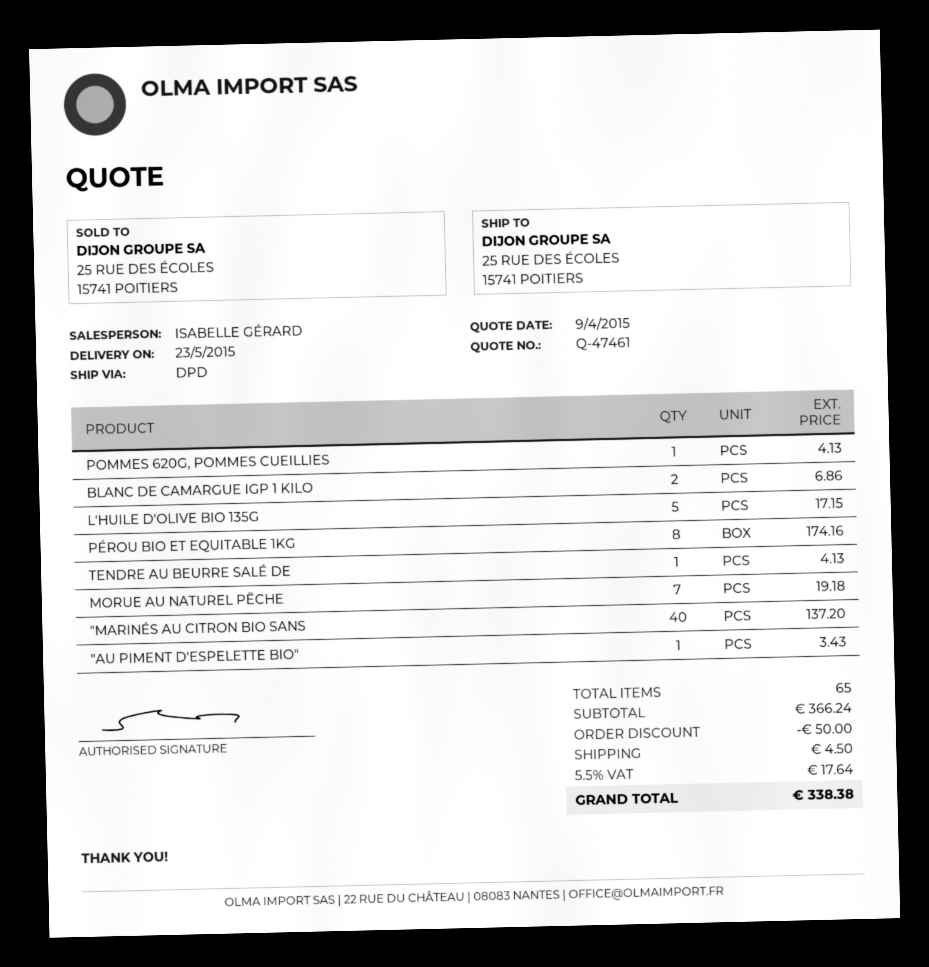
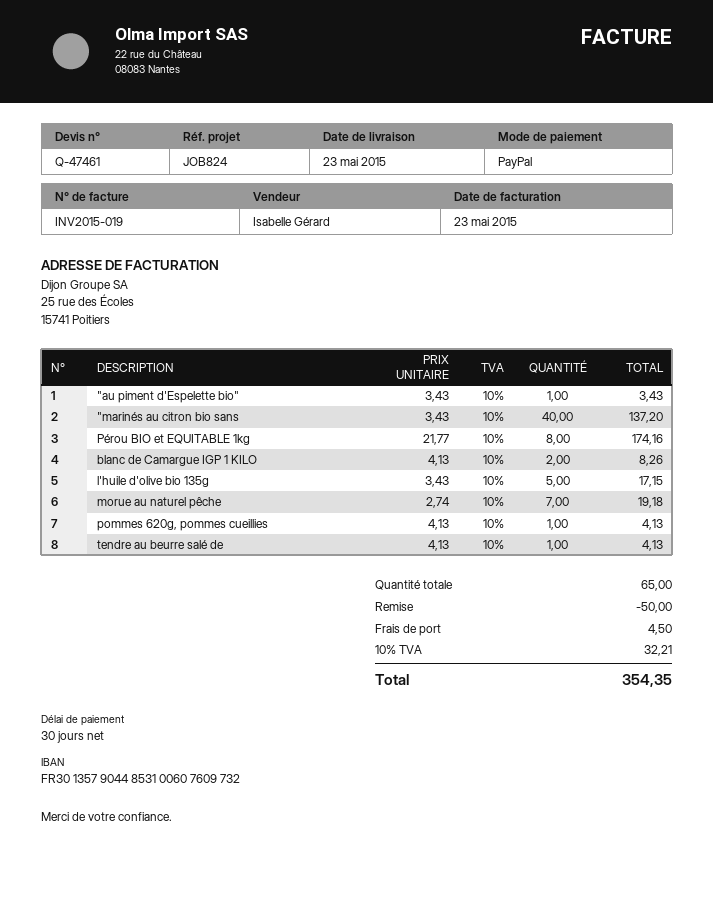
BLANC DE CAMARGUE IGP 1 KILO: 2 for 6.86 -> 2 for 8.26
tax: 5.5% = 17.64 -> 10% = 32.21
total: 338.38 -> 354.35

